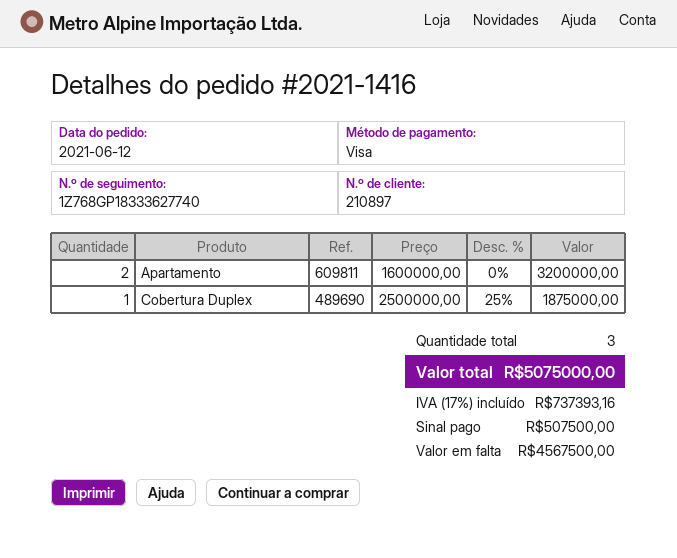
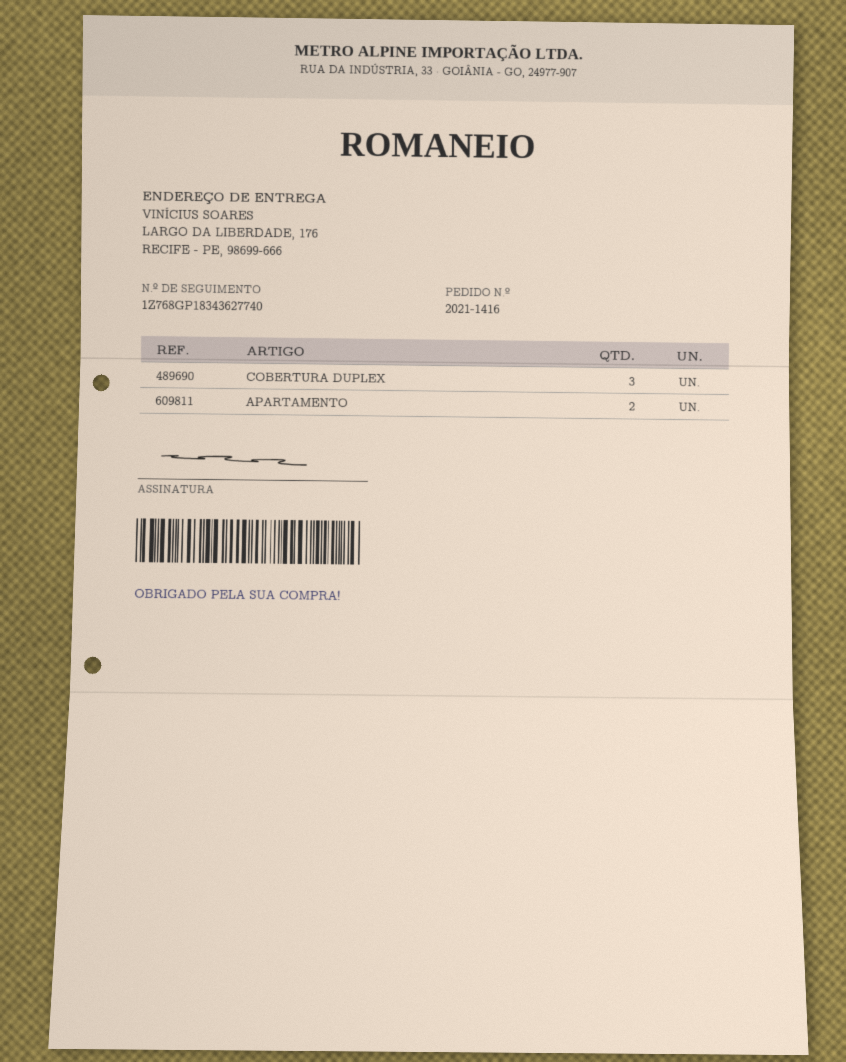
tracking number: 1Z768GP18333627740 -> 1Z768GP18343627740
Cobertura Duplex: 1 -> 3

